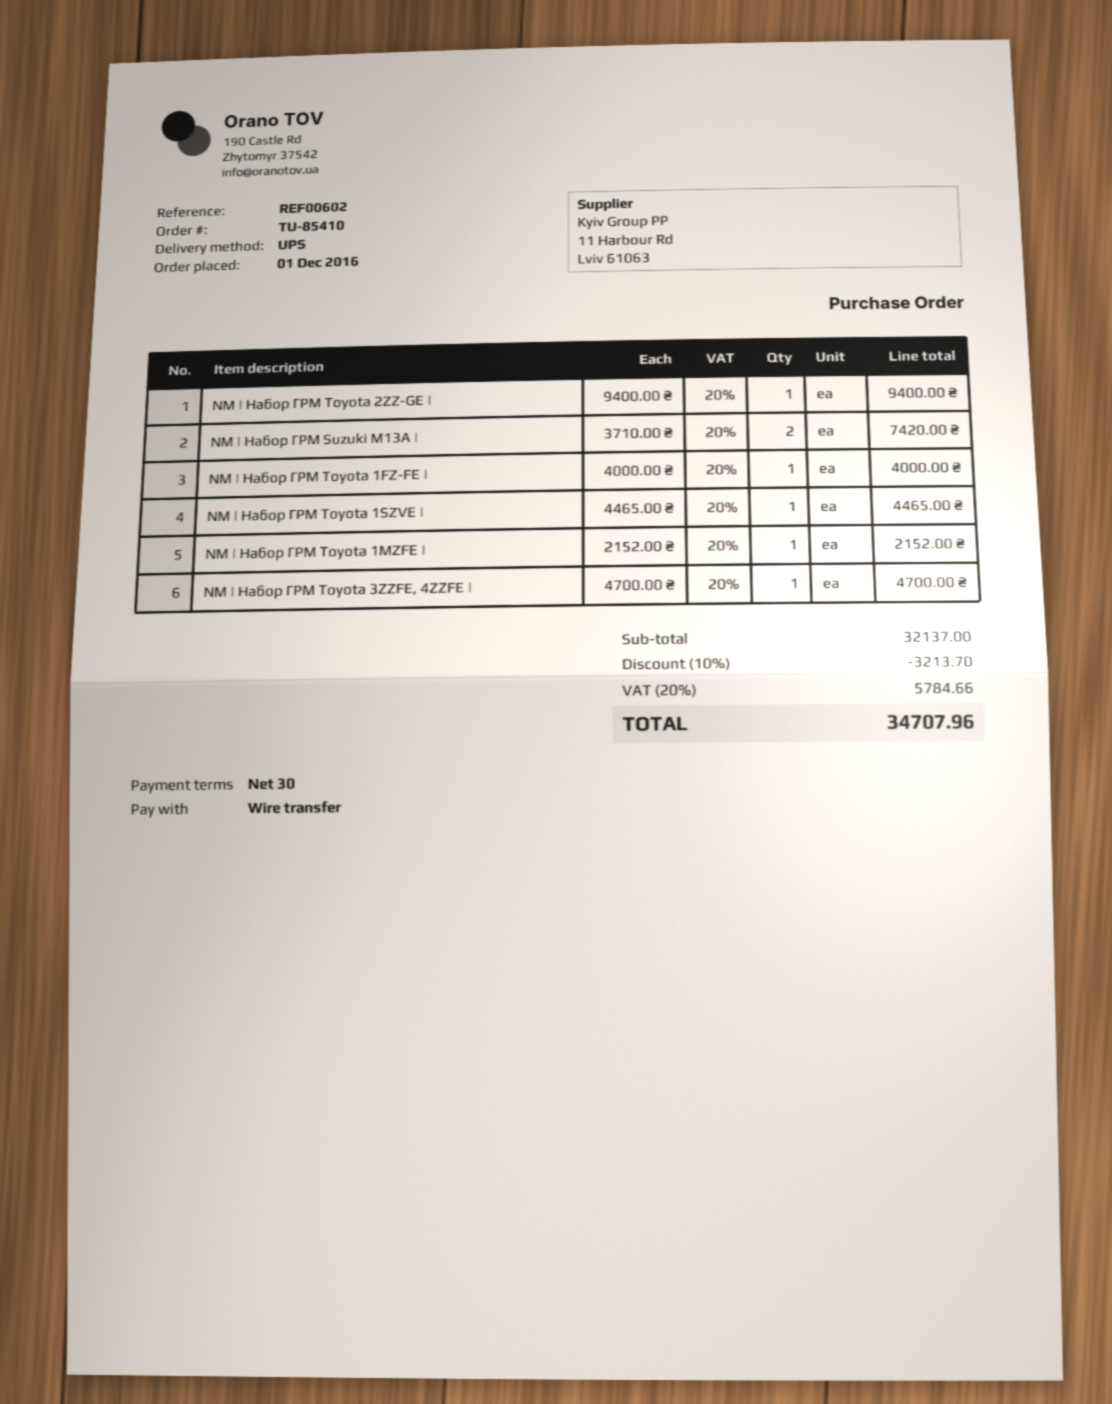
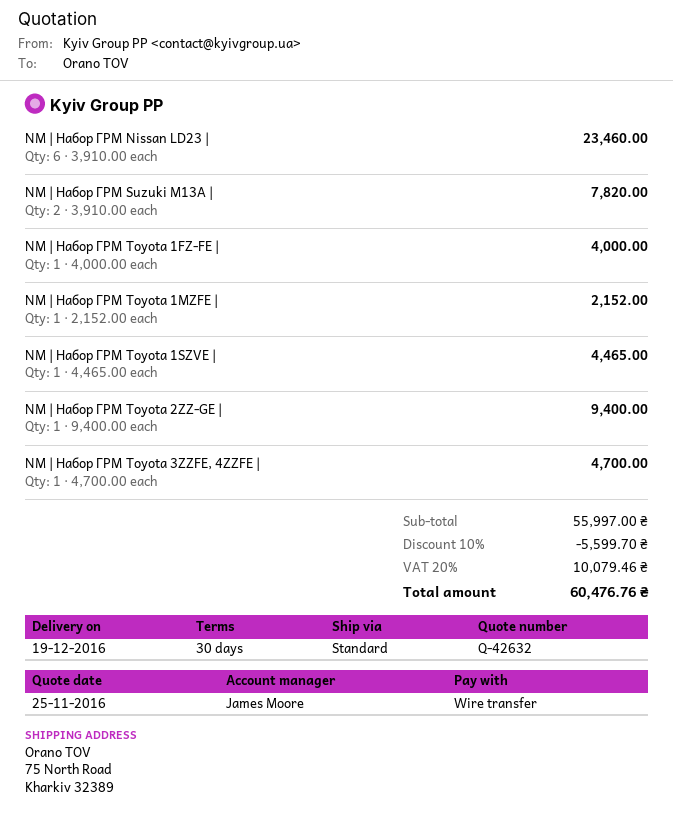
shipping method: UPS -> standard
NM | Набор ГРМ Suzuki M13A |: 2 x 3710.00 = 7420.00 -> 2 x 3910.00 = 7820.00
NM | Набор ГРМ Nissan LD23 |: none -> 6 x 3910.00 = 23460.00
subtotal: 32137.00 -> 55997.00
discount: 10% = 3213.70 -> 10% = 5599.70
tax: 20% = 5784.66 -> 20% = 10079.46
total: 34707.96 -> 60476.76

